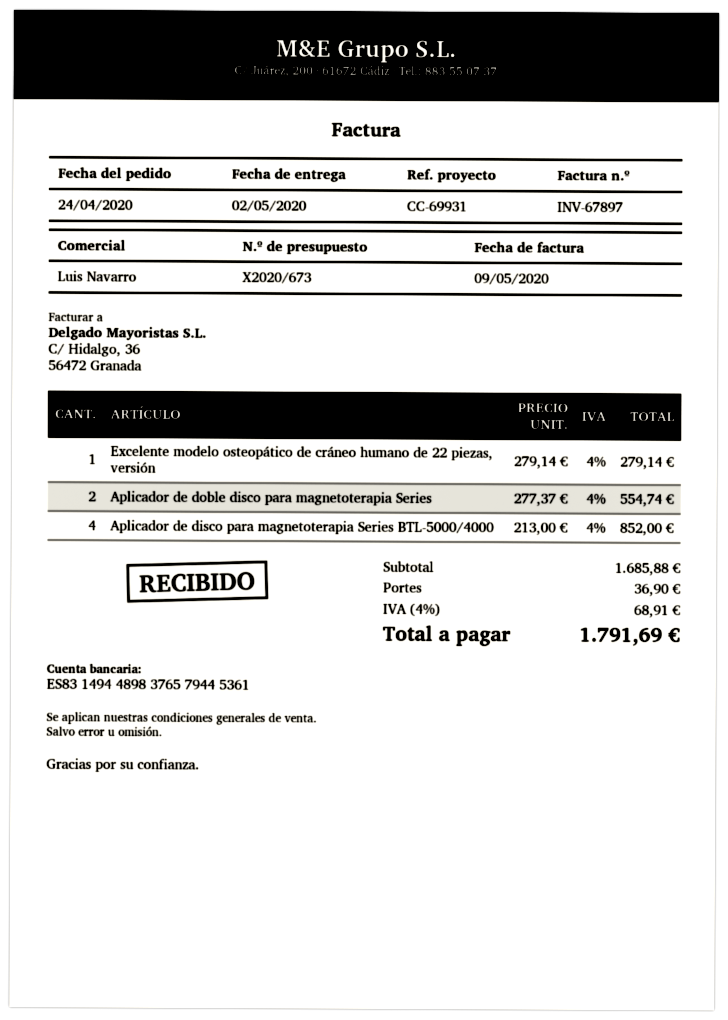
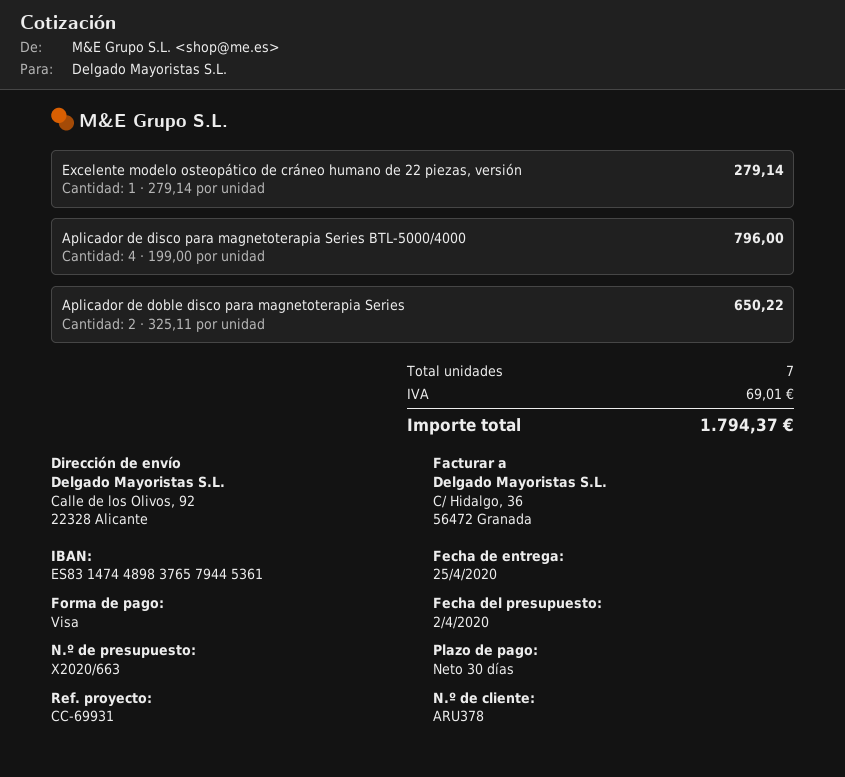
quote number: X2020/673 -> X2020/663
delivery date: 2020-05-02 -> 2020-04-25
bank account: ES8314944898376579445361 -> ES8314744898376579445361
Aplicador de doble disco para magnetoterapia Series: 2 x 277.37 = 554.74 -> 2 x 325.11 = 650.22
Aplicador de disco para magnetoterapia Series BTL-5000/4000: 4 x 213.00 = 852.00 -> 4 x 199.00 = 796.00
shipping: 36.90 -> none
tax: 68.91 -> 69.01
total: 1791.69 -> 1794.37

